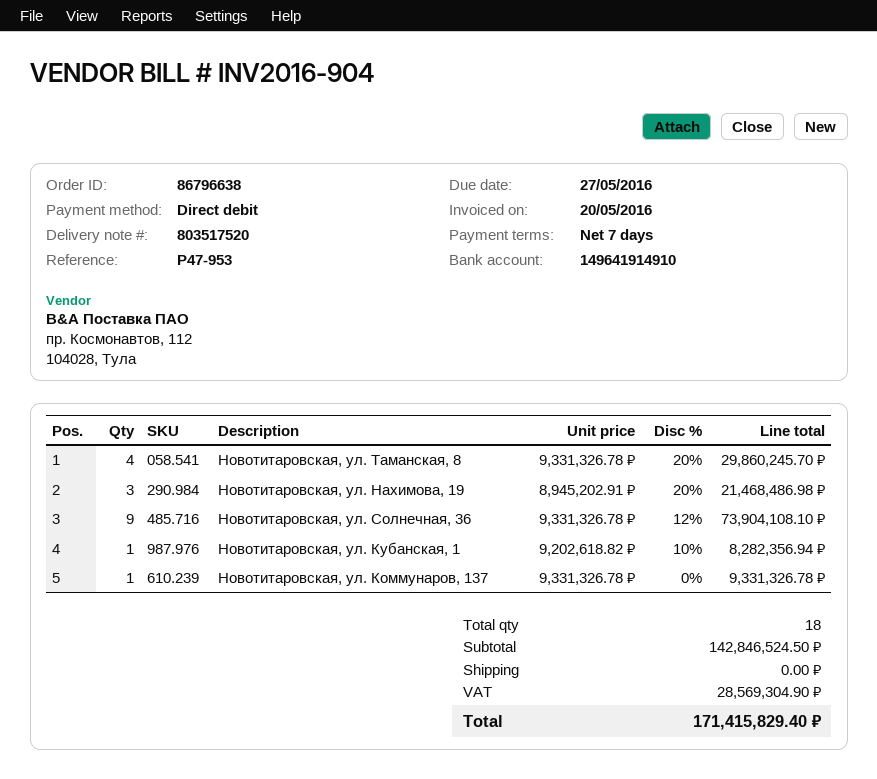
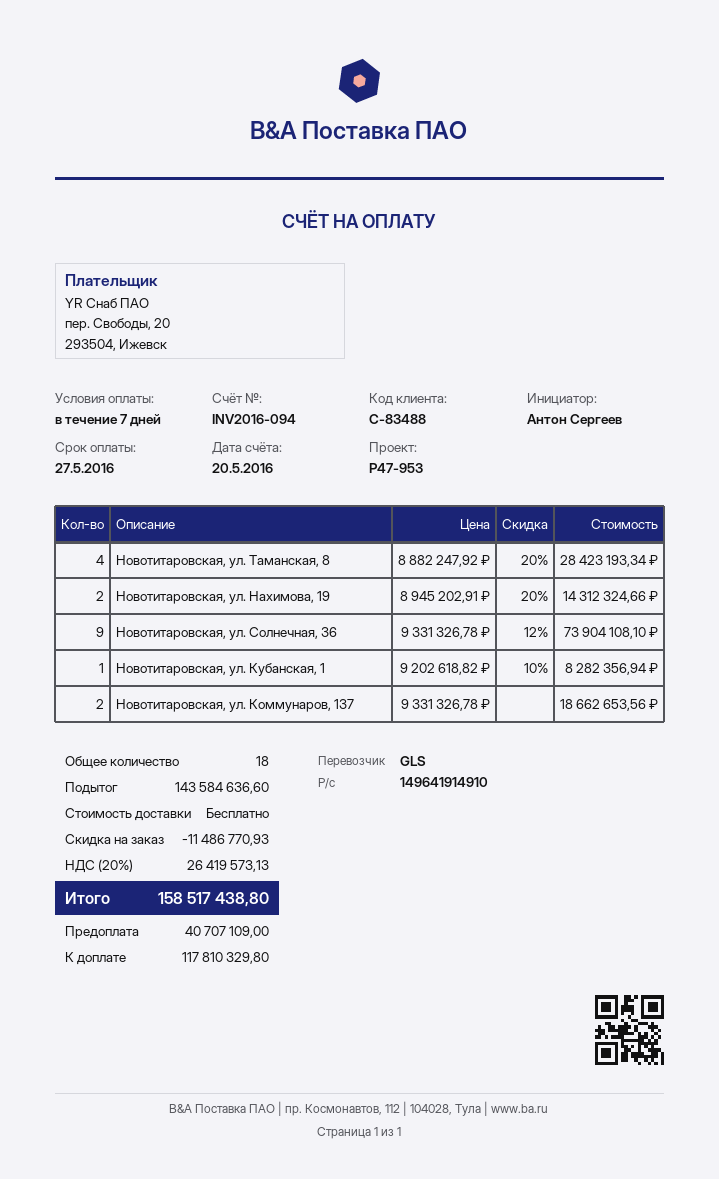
invoice number: INV2016-904 -> INV2016-094
Новотитаровская, ул. Таманская, 8: 4 x 9331326.78 - 20% = 29860245.70 -> 4 x 8882247.92 - 20% = 28423193.34
Новотитаровская, ул. Нахимова, 19: 3 x 8945202.91 - 20% = 21468486.98 -> 2 x 8945202.91 - 20% = 14312324.66
Новотитаровская, ул. Коммунаров, 137: 1 x 9331326.78 = 9331326.78 -> 2 x 9331326.78 = 18662653.56
subtotal: 142846524.50 -> 143584636.60
discount: none -> 11486770.93
tax: 28569304.90 -> 26419573.13
total: 171415829.40 -> 158517438.80

